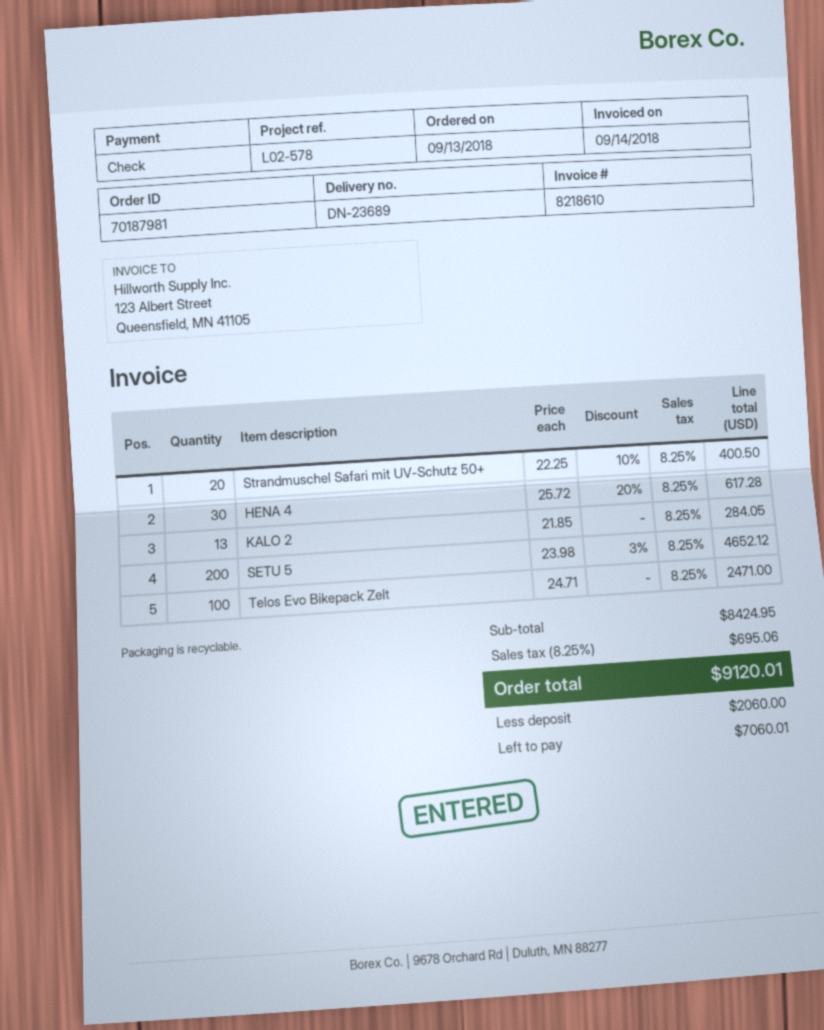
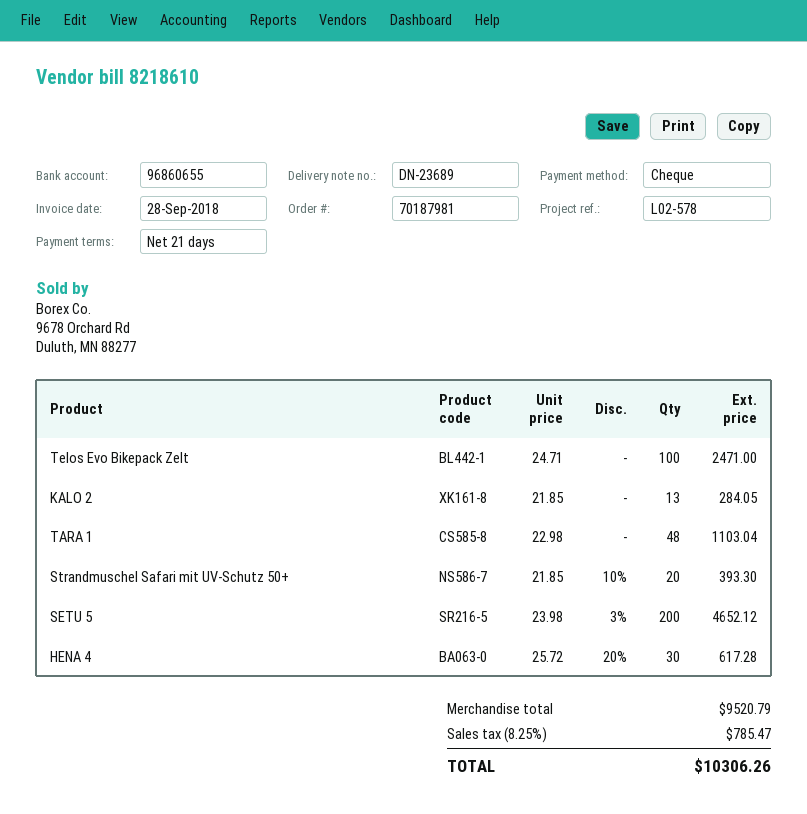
invoice date: 2018-09-14 -> 2018-09-28
Strandmuschel Safari mit UV-Schutz 50+: 20 x 22.25 - 10% = 400.50 -> 20 x 21.85 - 10% = 393.30
TARA 1: none -> 48 x 22.98 = 1103.04
subtotal: 8424.95 -> 9520.79
tax: 8.25% = 695.06 -> 8.25% = 785.47
total: 9120.01 -> 10306.26

